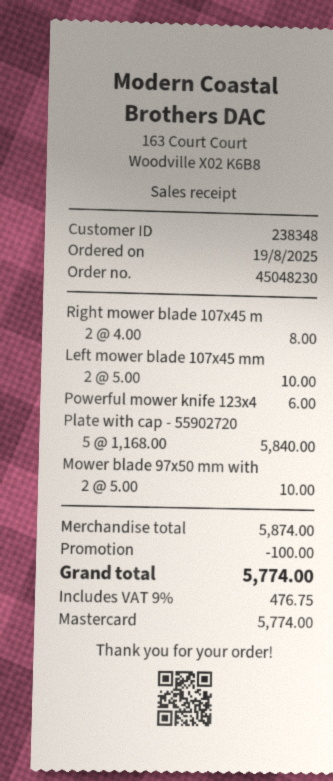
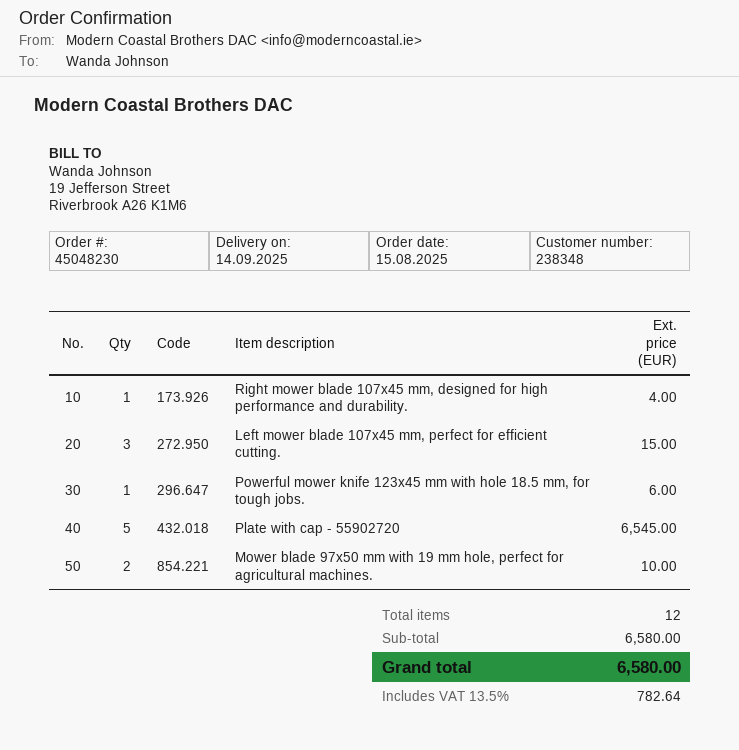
order date: 2025-08-19 -> 2025-08-15
Right mower blade 107x45 m: 2 for 8.00 -> 1 for 4.00
Left mower blade 107x45 mm: 2 for 10.00 -> 3 for 15.00
Plate with cap - 55902720: 5 for 5840.00 -> 5 for 6545.00
subtotal: 5874.00 -> 6580.00
discount: 100.00 -> none
tax: 9% = 476.75 -> 13.5% = 782.64
total: 5774.00 -> 6580.00

